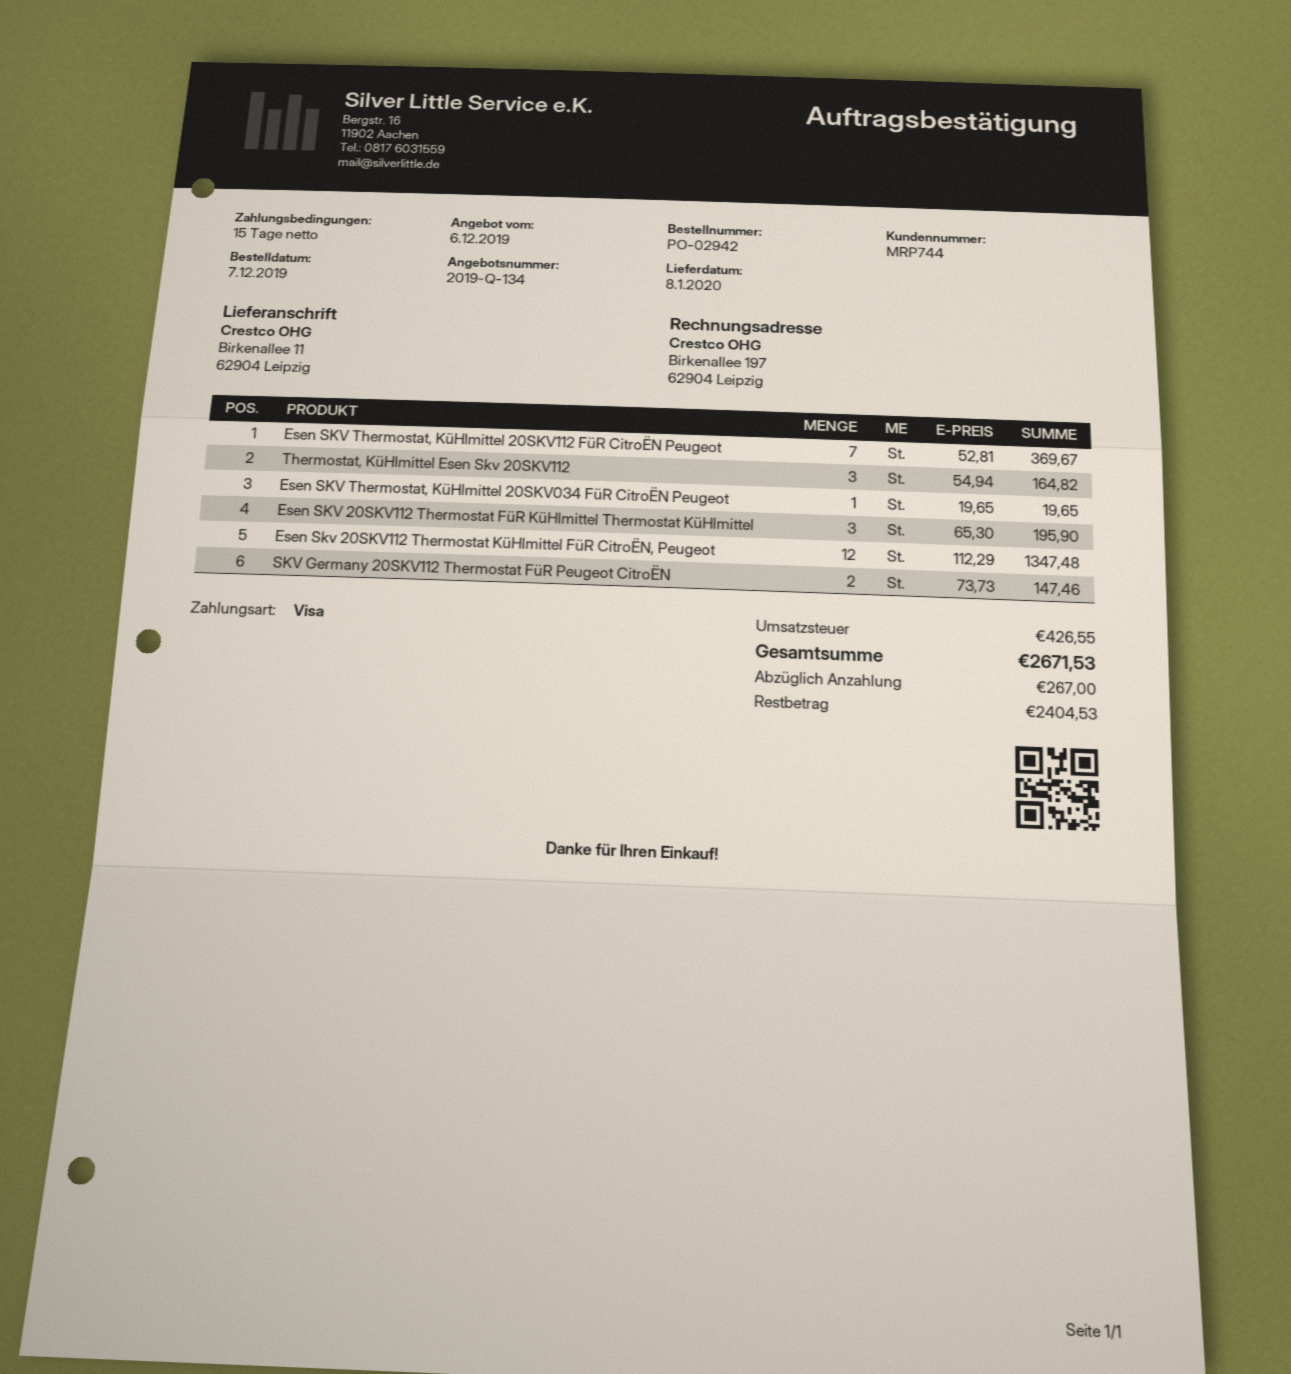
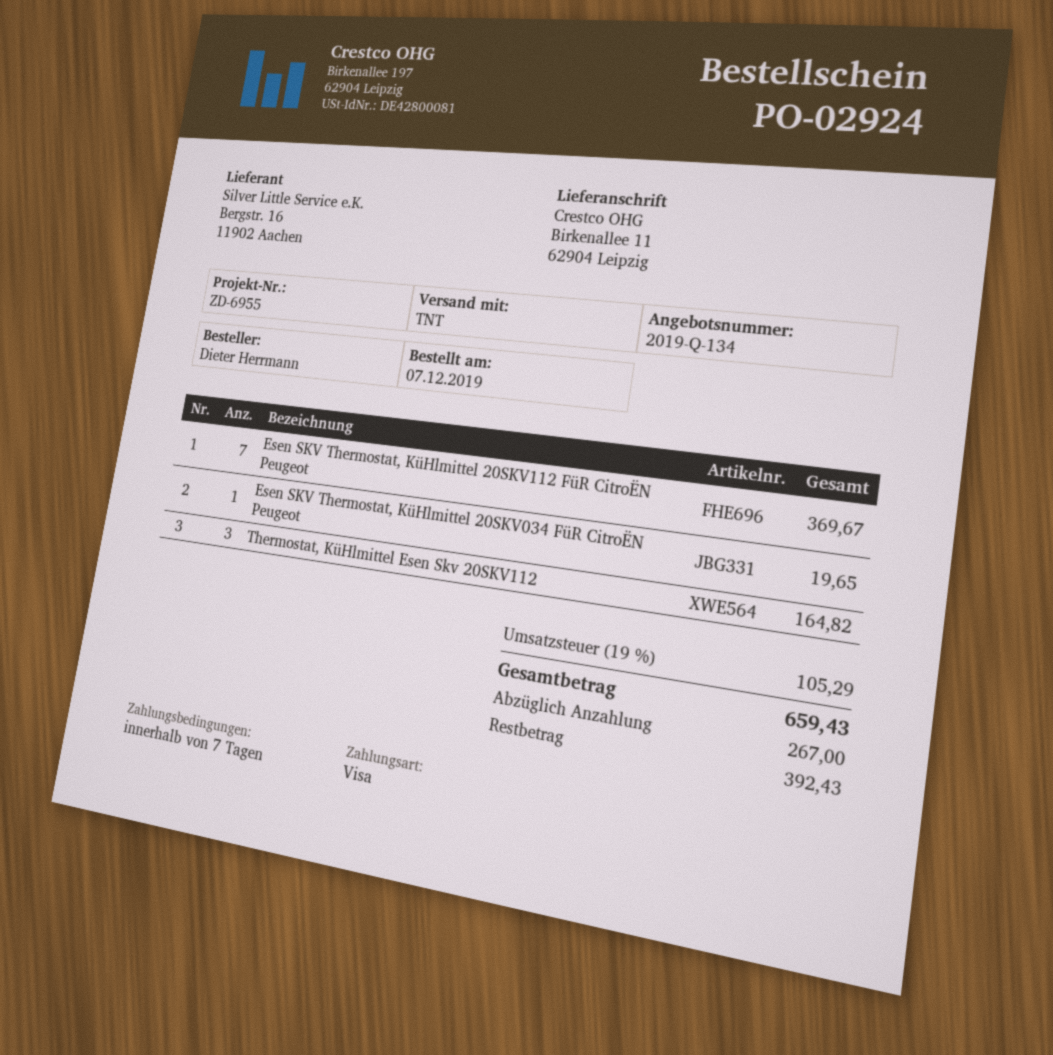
order number: PO-02942 -> PO-02924
payment terms: 15 days -> 7 days
Esen SKV 20SKV112 Thermostat FüR KüHlmittel Thermostat KüHlmittel: 3 for 195.90 -> none
Esen Skv 20SKV112 Thermostat KüHlmittel FüR CitroËN, Peugeot: 12 for 1347.48 -> none
SKV Germany 20SKV112 Thermostat FüR Peugeot CitroËN: 2 for 147.46 -> none
tax: 426.55 -> 105.29
total: 2671.53 -> 659.43
balance: 2404.53 -> 392.43

